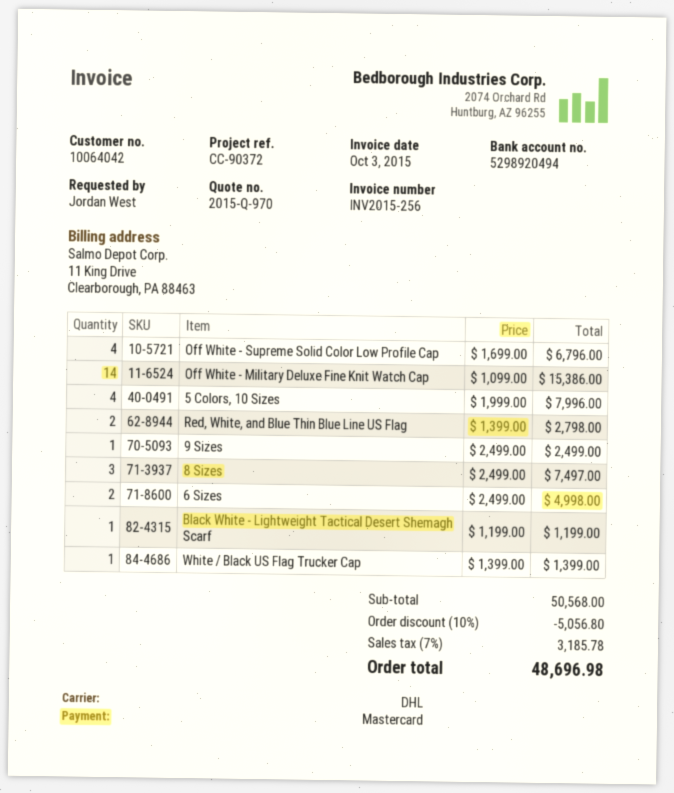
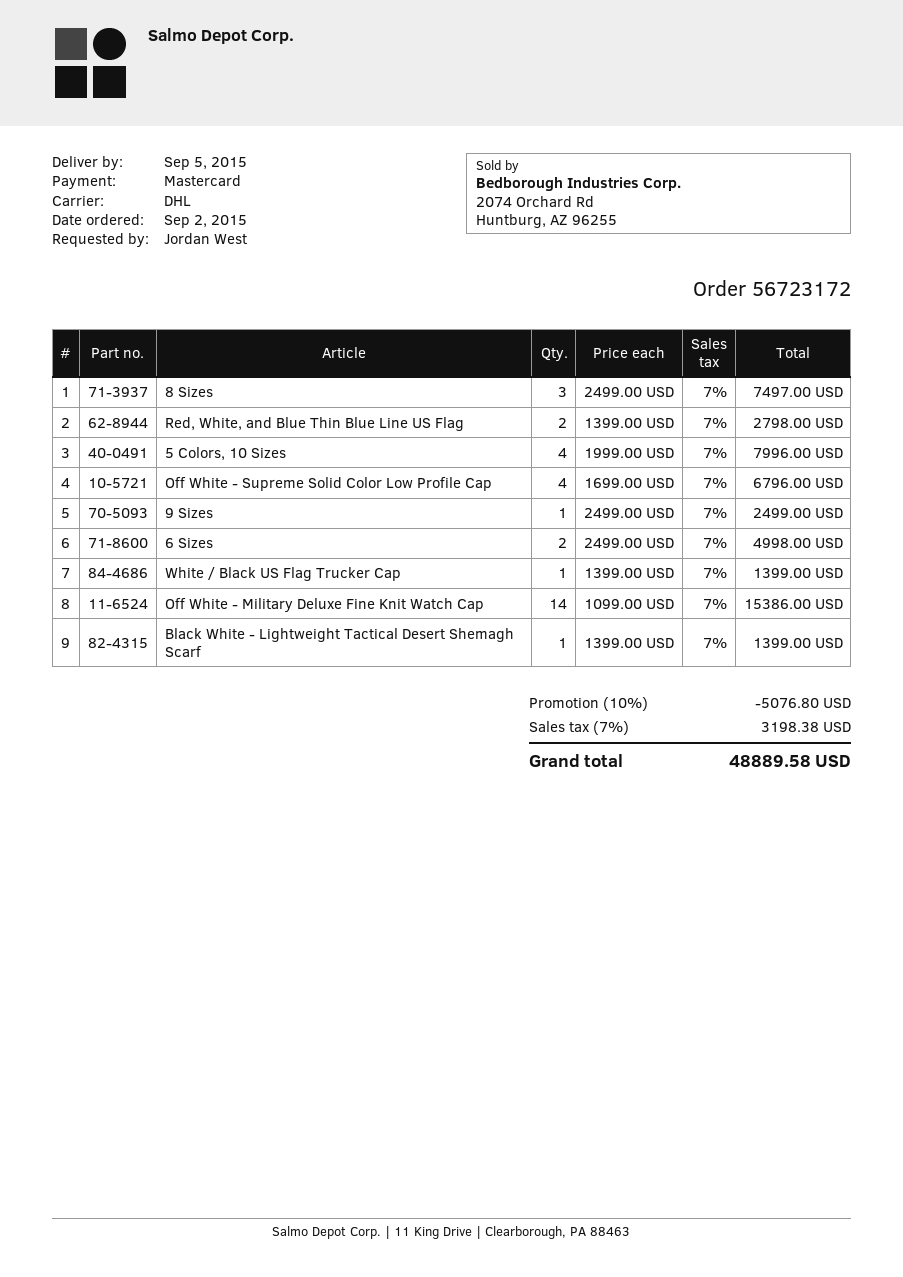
Black White - Lightweight Tactical Desert Shemagh Scarf: 1 x 1199.00 = 1199.00 -> 1 x 1399.00 = 1399.00
discount: 10% = 5056.80 -> 10% = 5076.80
tax: 7% = 3185.78 -> 7% = 3198.38
total: 48696.98 -> 48889.58

